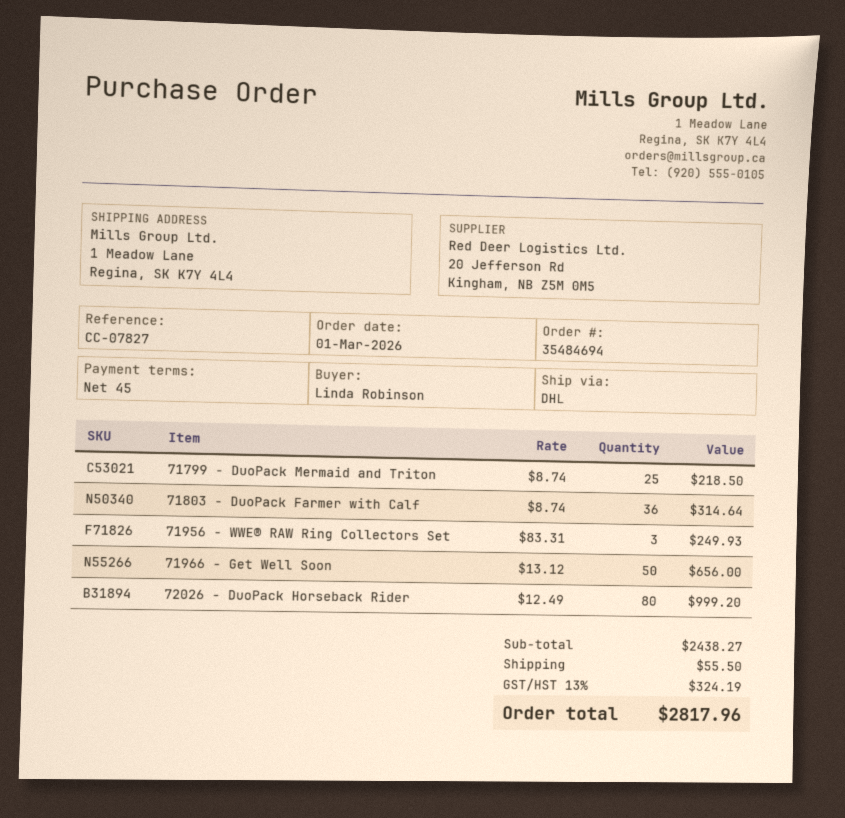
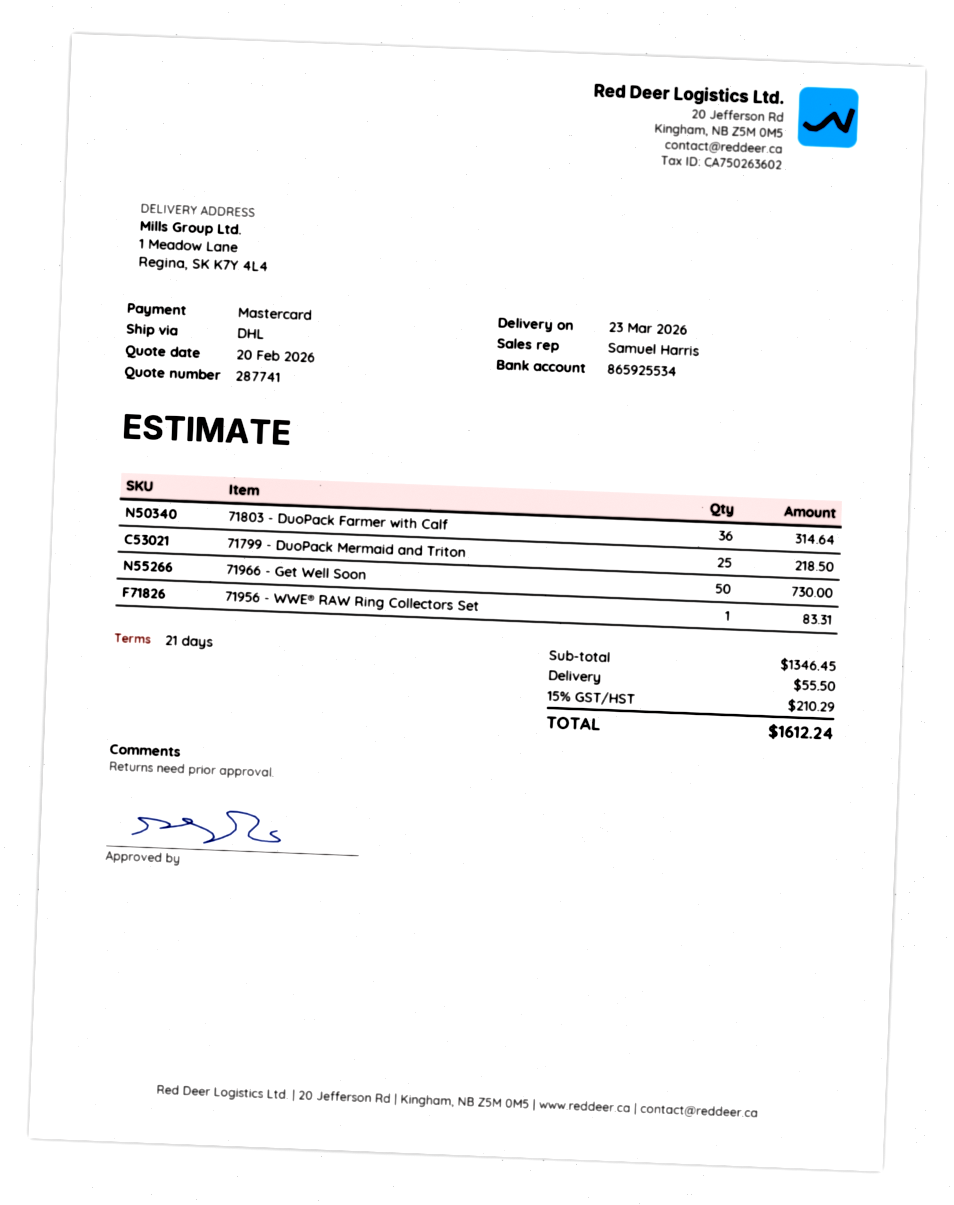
payment terms: 45 days -> 21 days
71956 - WWE® RAW Ring Collectors Set: 3 for 249.93 -> 1 for 83.31
71966 - Get Well Soon: 50 for 656.00 -> 50 for 730.00
72026 - DuoPack Horseback Rider: 80 for 999.20 -> none
subtotal: 2438.27 -> 1346.45
tax: 13% = 324.19 -> 15% = 210.29
total: 2817.96 -> 1612.24

